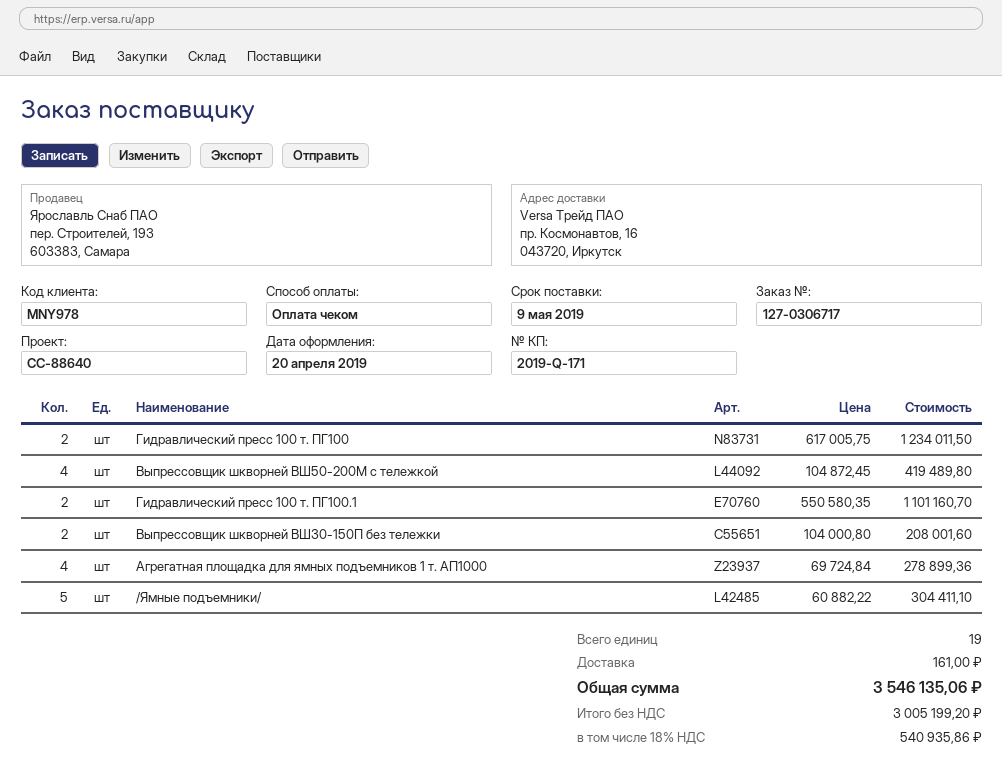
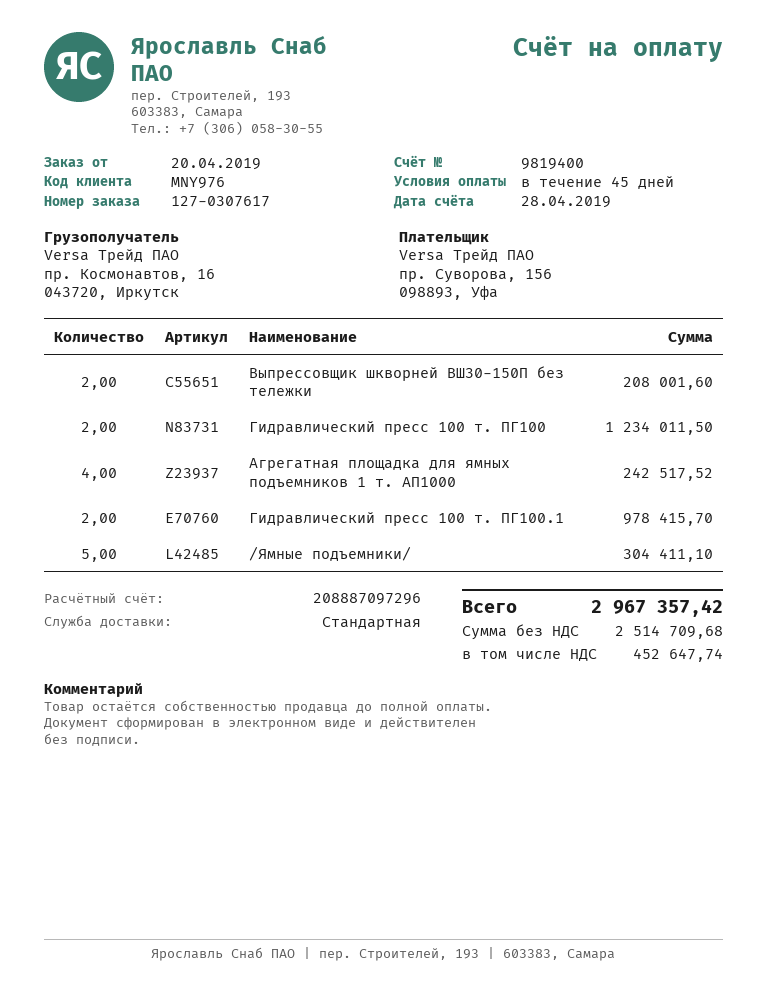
order number: 127-0306717 -> 127-0307617
customer number: MNY978 -> MNY976
Выпрессовщик шкворней ВШ50-200М с тележкой: 4 for 419489.80 -> none
Гидравлический пресс 100 т. ПГ100.1: 2 for 1101160.70 -> 2 for 978415.70
Агрегатная площадка для ямных подъемников 1 т. АП1000: 4 for 278899.36 -> 4 for 242517.52
shipping: 161.00 -> none
net: 3005199.20 -> 2514709.68
tax: 540935.86 -> 452647.74
total: 3546135.06 -> 2967357.42

